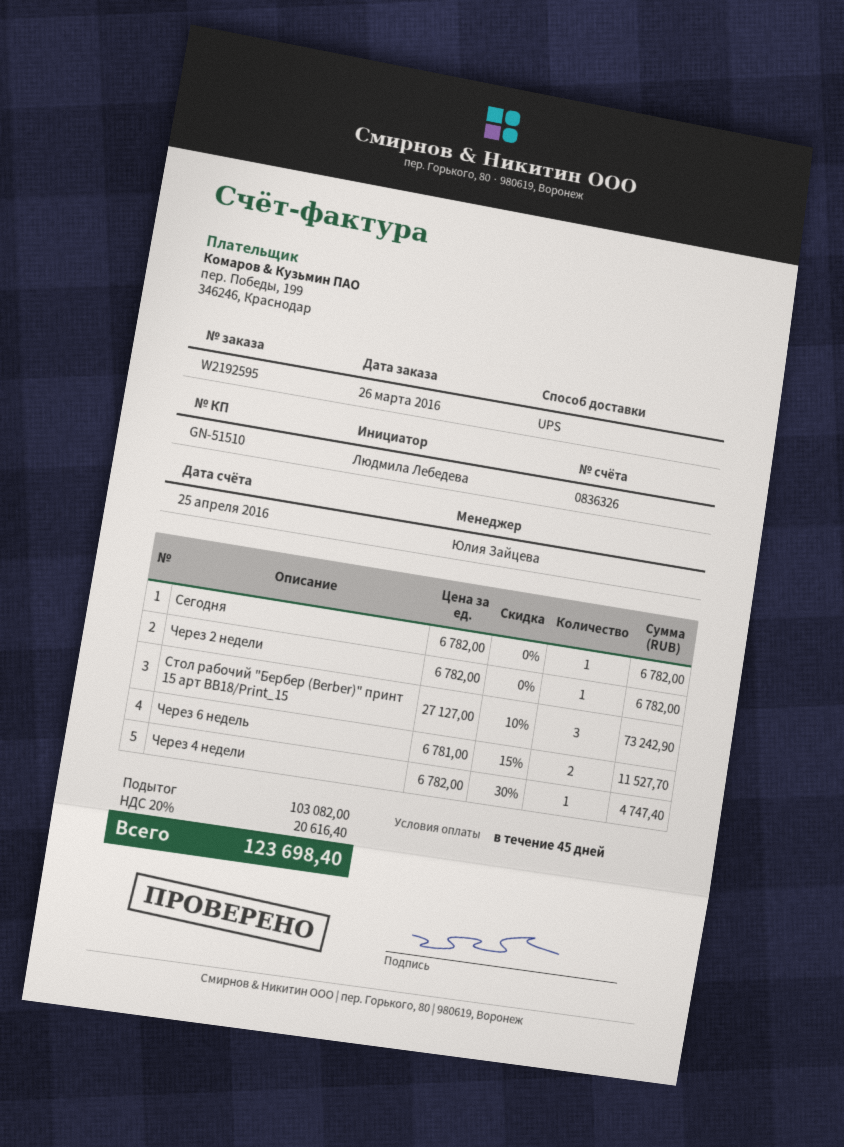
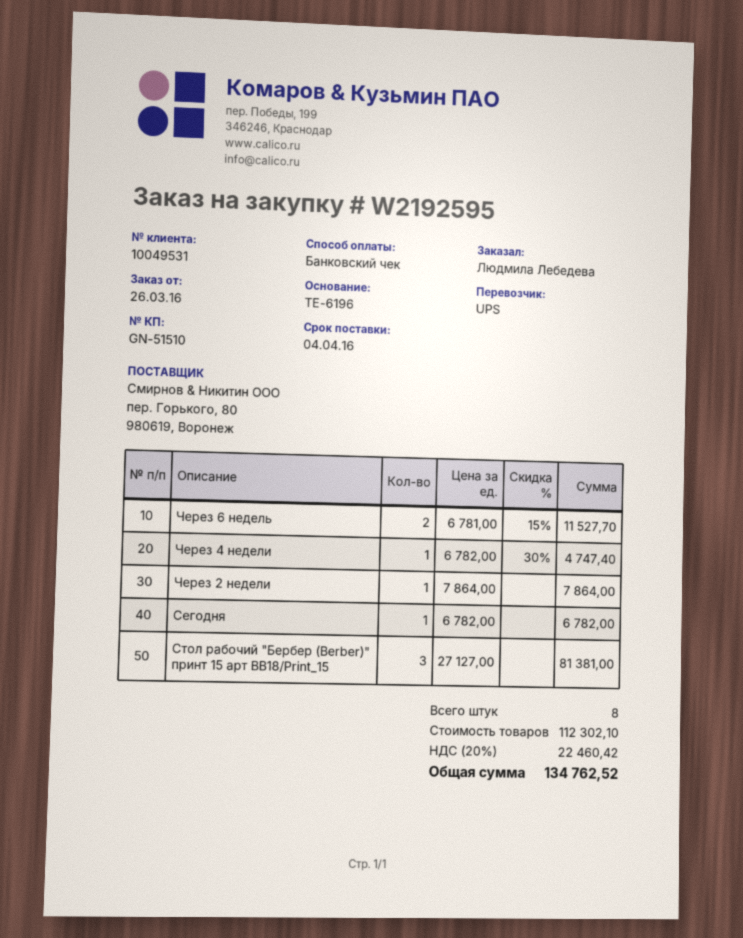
Через 2 недели: 1 x 6782.00 = 6782.00 -> 1 x 7864.00 = 7864.00
Стол рабочий "Бербер (Berber)" принт 15 арт BB18/Print_15: 3 x 27127.00 - 10% = 73242.90 -> 3 x 27127.00 = 81381.00
subtotal: 103082.00 -> 112302.10
tax: 20% = 20616.40 -> 20% = 22460.42
total: 123698.40 -> 134762.52

